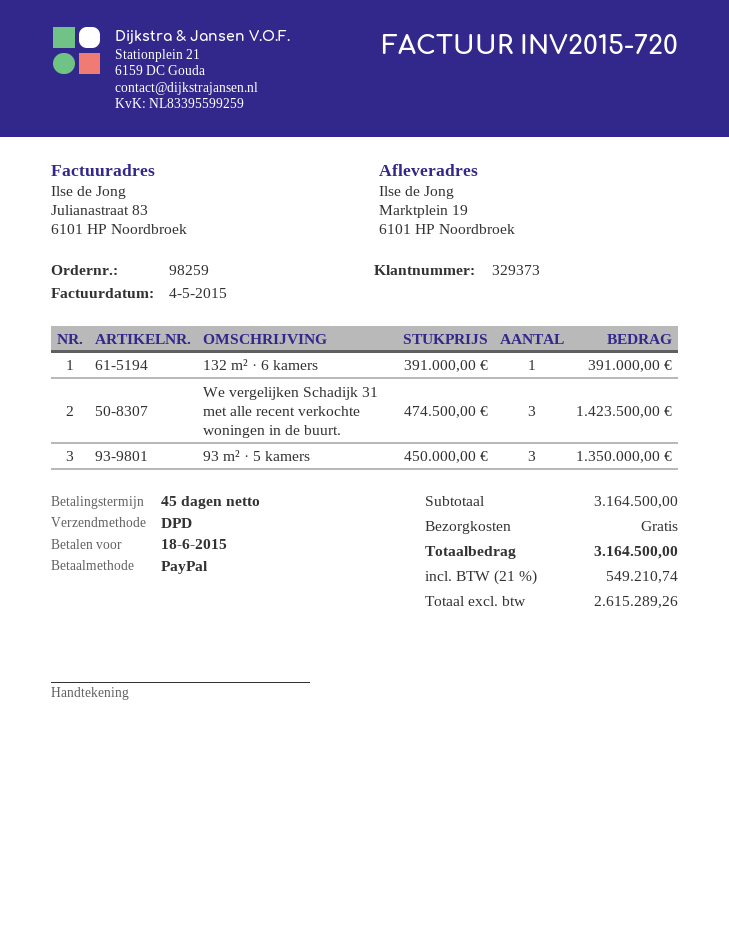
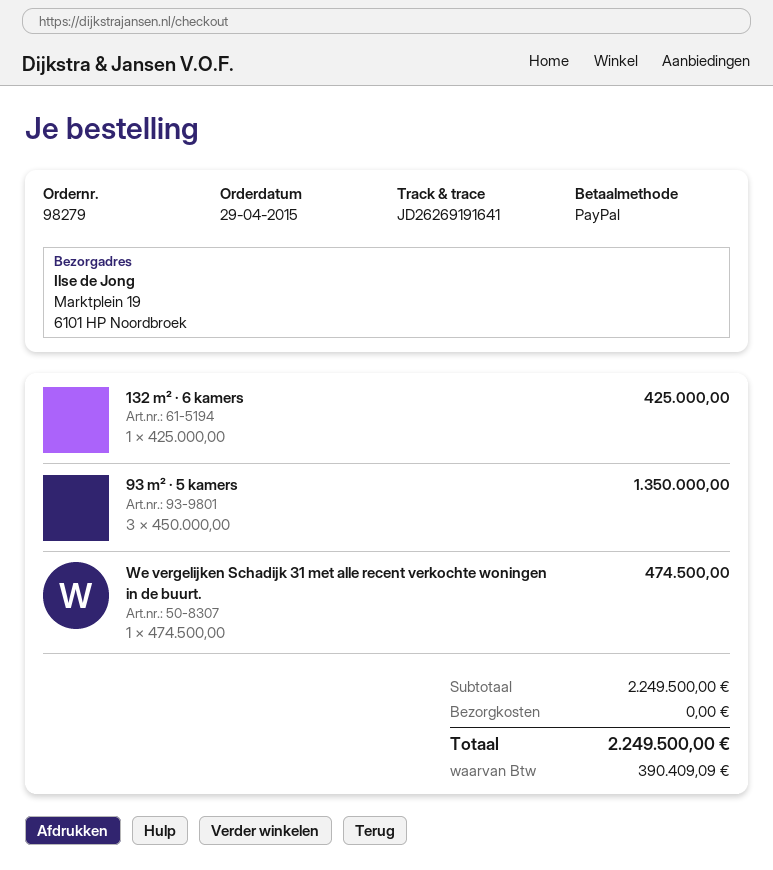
order number: 98259 -> 98279
132 m² · 6 kamers: 1 x 391000.00 = 391000.00 -> 1 x 425000.00 = 425000.00
We vergelijken Schadijk 31 met alle recent verkochte woningen in de buurt.: 3 x 474500.00 = 1423500.00 -> 1 x 474500.00 = 474500.00
subtotal: 3164500.00 -> 2249500.00
tax: 549210.74 -> 390409.09
total: 3164500.00 -> 2249500.00

